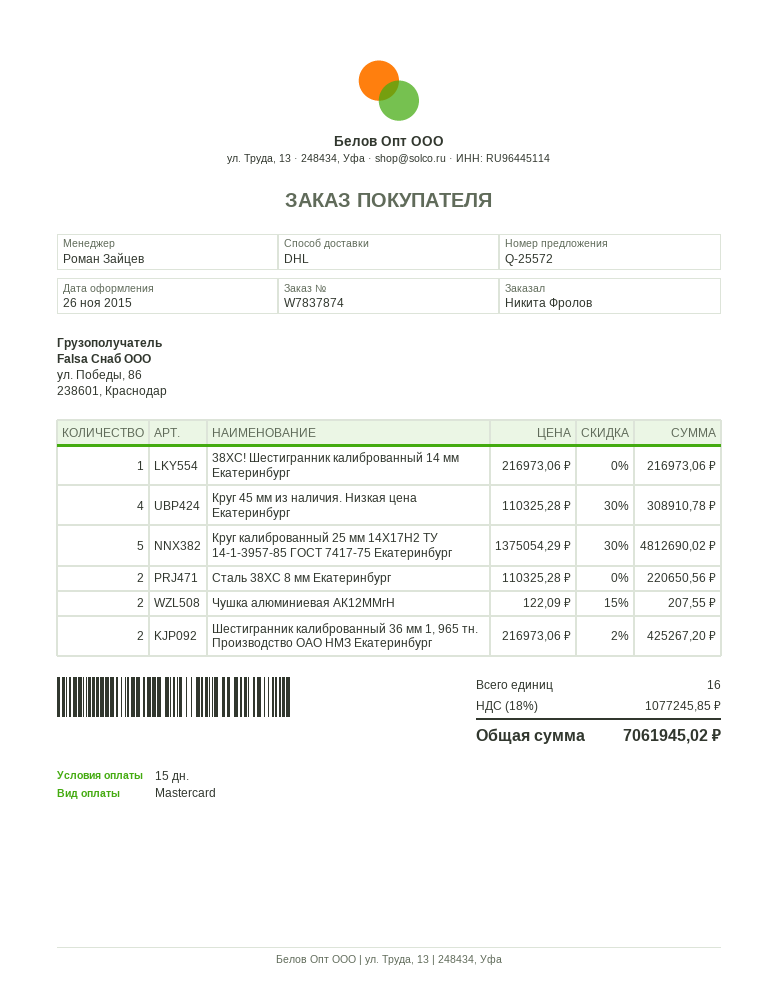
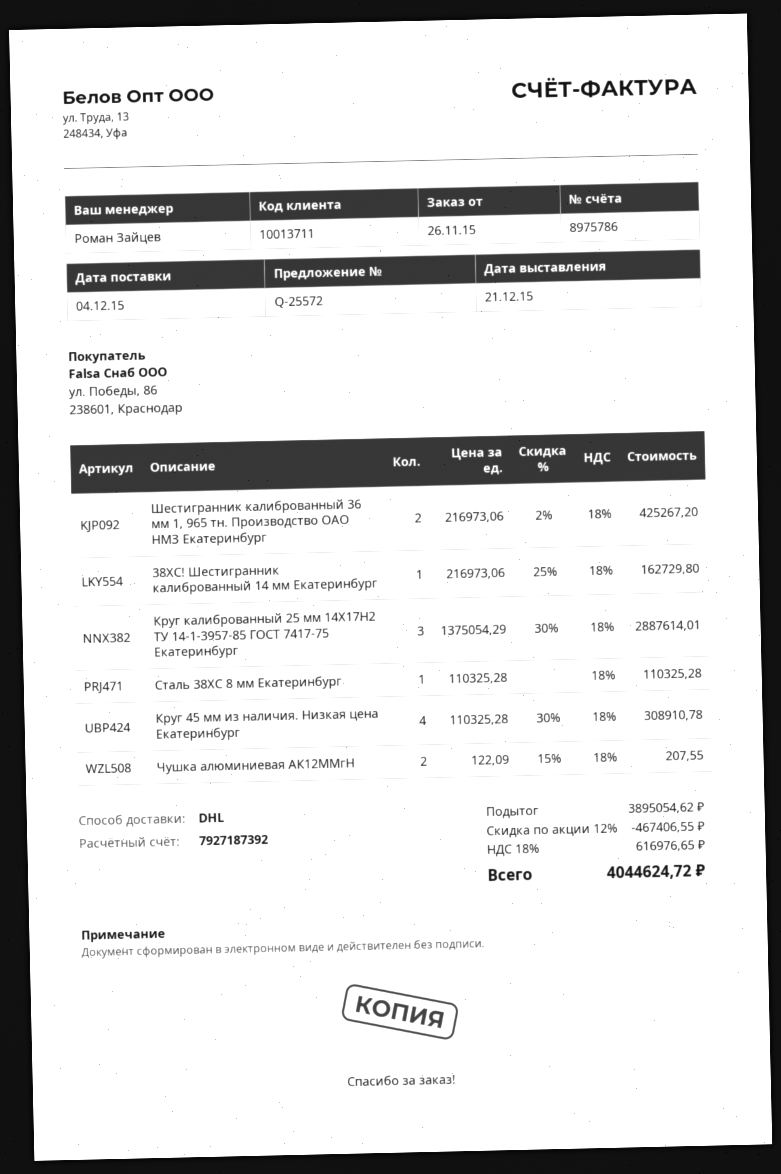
38ХС! Шестигранник калиброванный 14 мм Екатеринбург: 1 x 216973.06 = 216973.06 -> 1 x 216973.06 - 25% = 162729.80
Круг калиброванный 25 мм 14Х17Н2 ТУ 14-1-3957-85 ГОСТ 7417-75 Екатеринбург: 5 x 1375054.29 - 30% = 4812690.02 -> 3 x 1375054.29 - 30% = 2887614.01
Сталь 38ХС 8 мм Екатеринбург: 2 x 110325.28 = 220650.56 -> 1 x 110325.28 = 110325.28
discount: none -> 12% = 467406.55
tax: 18% = 1077245.85 -> 18% = 616976.65
total: 7061945.02 -> 4044624.72

